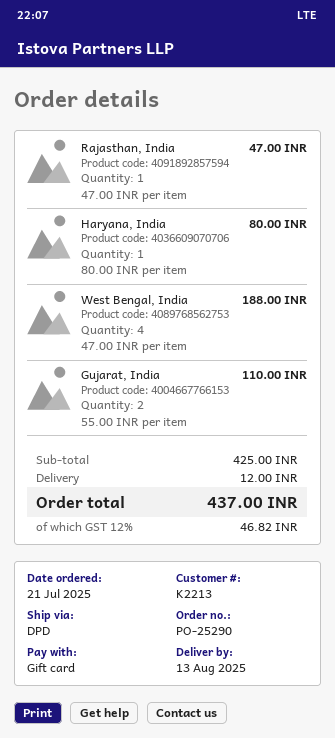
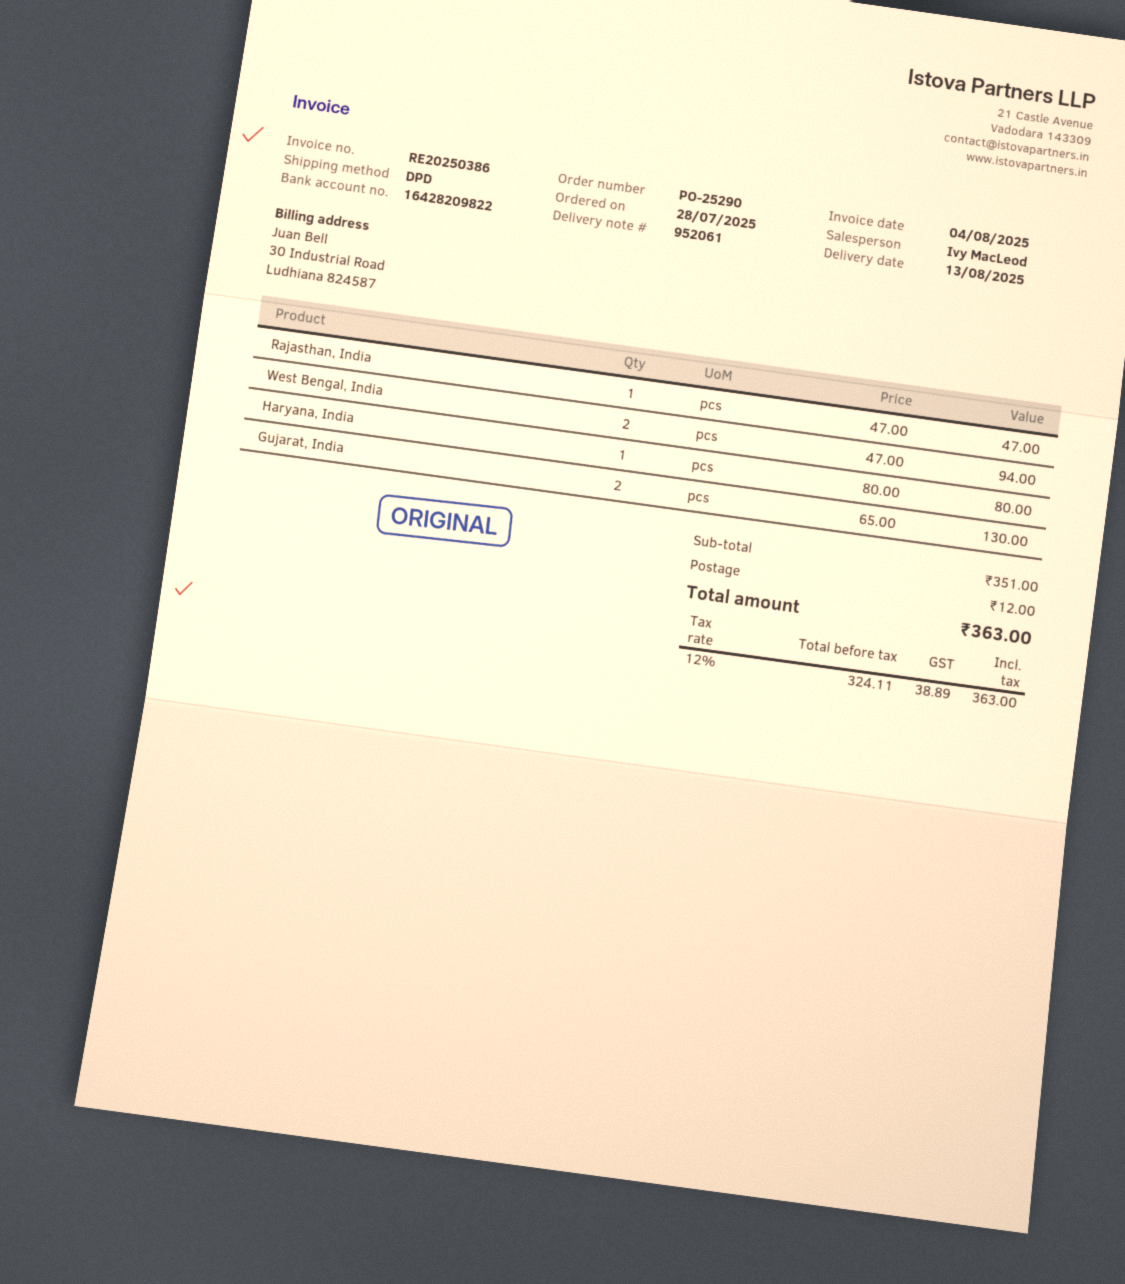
order date: 2025-07-21 -> 2025-07-28
West Bengal, India: 4 x 47.00 = 188.00 -> 2 x 47.00 = 94.00
Gujarat, India: 2 x 55.00 = 110.00 -> 2 x 65.00 = 130.00
subtotal: 425.00 -> 351.00
tax: 12% = 46.82 -> 12% = 38.89
total: 437.00 -> 363.00

